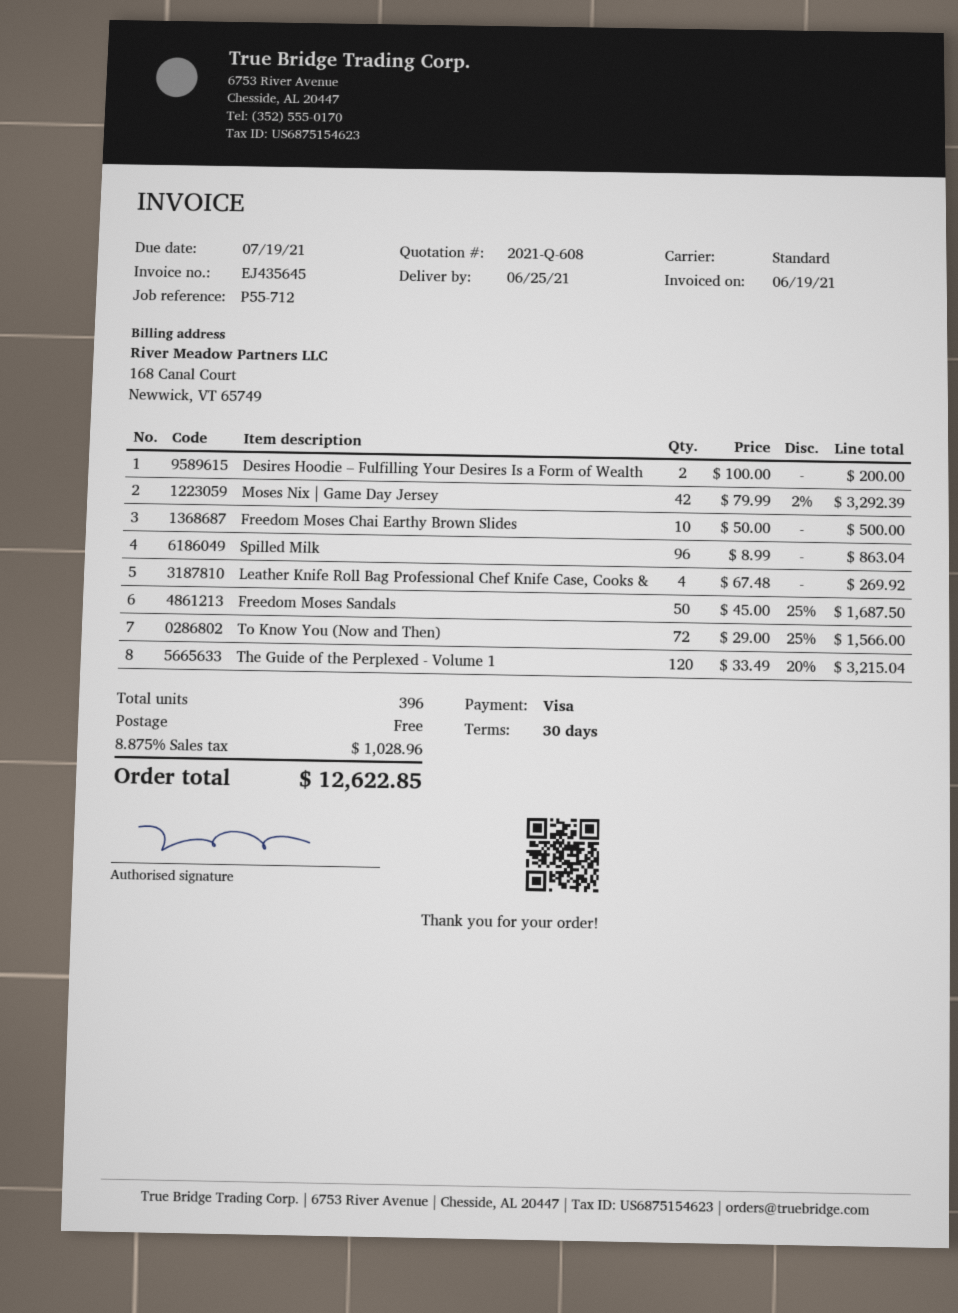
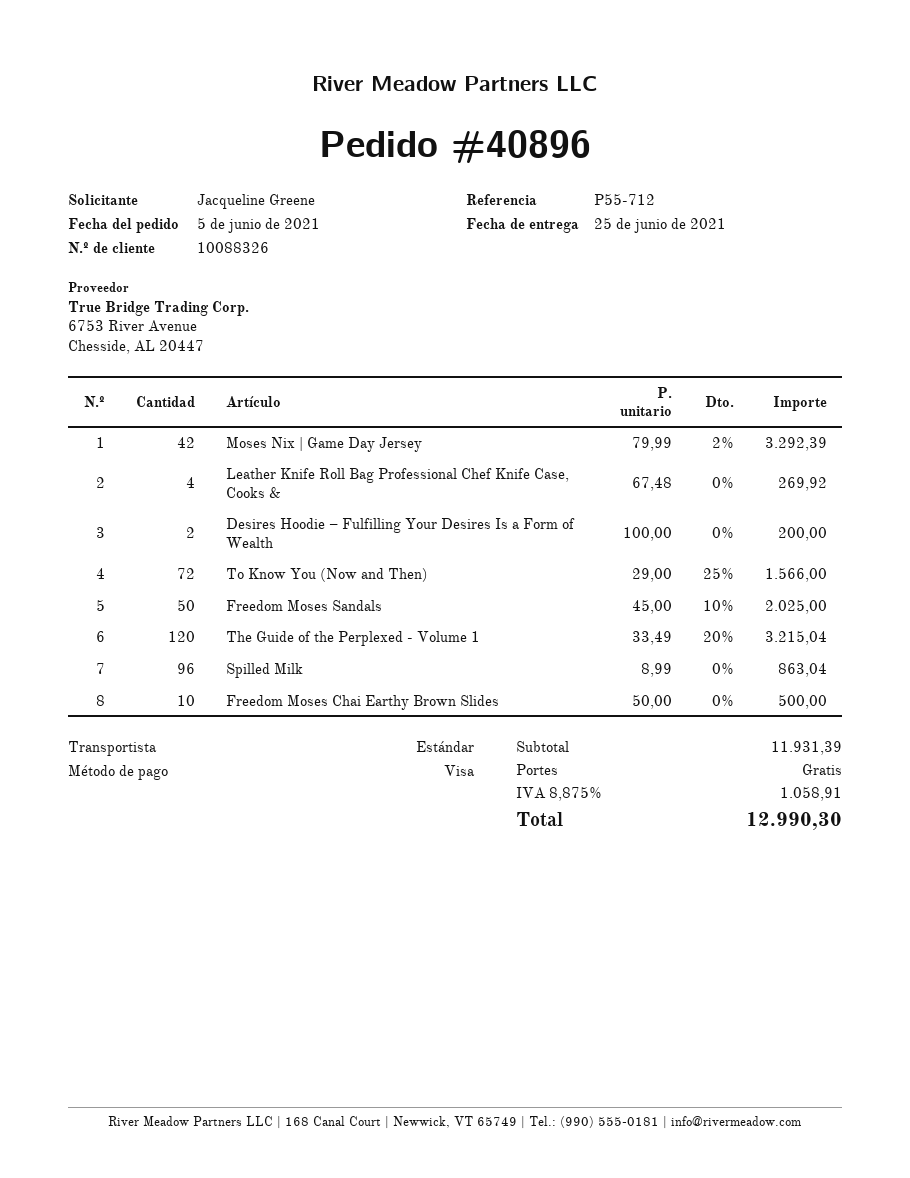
Freedom Moses Sandals: 50 x 45.00 - 25% = 1687.50 -> 50 x 45.00 - 10% = 2025.00
tax: 8.875% = 1028.96 -> 8.875% = 1058.91
total: 12622.85 -> 12990.30

